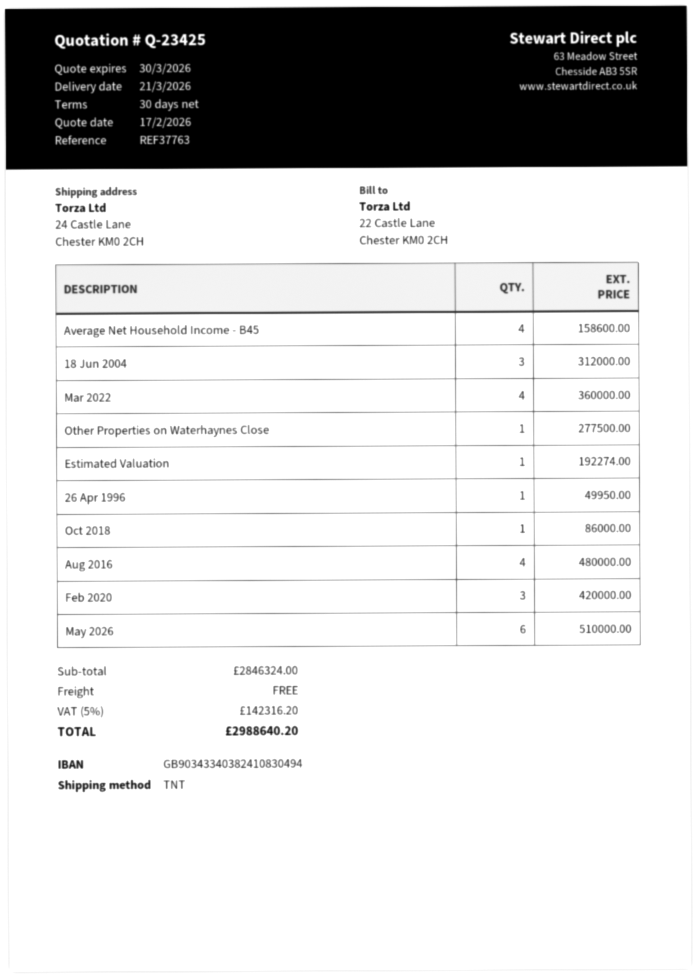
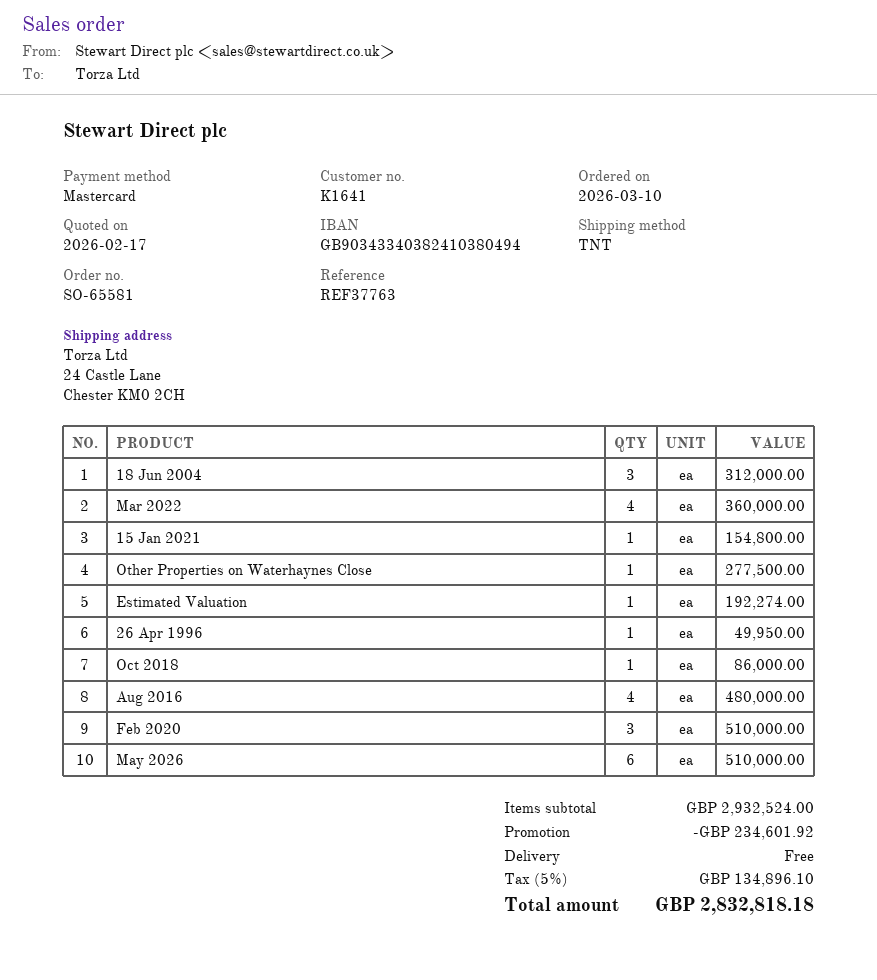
bank account: GB90343340382410830494 -> GB90343340382410380494
Average Net Household Income - B45: 4 for 158600.00 -> none
Feb 2020: 3 for 420000.00 -> 3 for 510000.00
15 Jan 2021: none -> 1 for 154800.00
subtotal: 2846324.00 -> 2932524.00
discount: none -> 234601.92
tax: 5% = 142316.20 -> 5% = 134896.10
total: 2988640.20 -> 2832818.18

